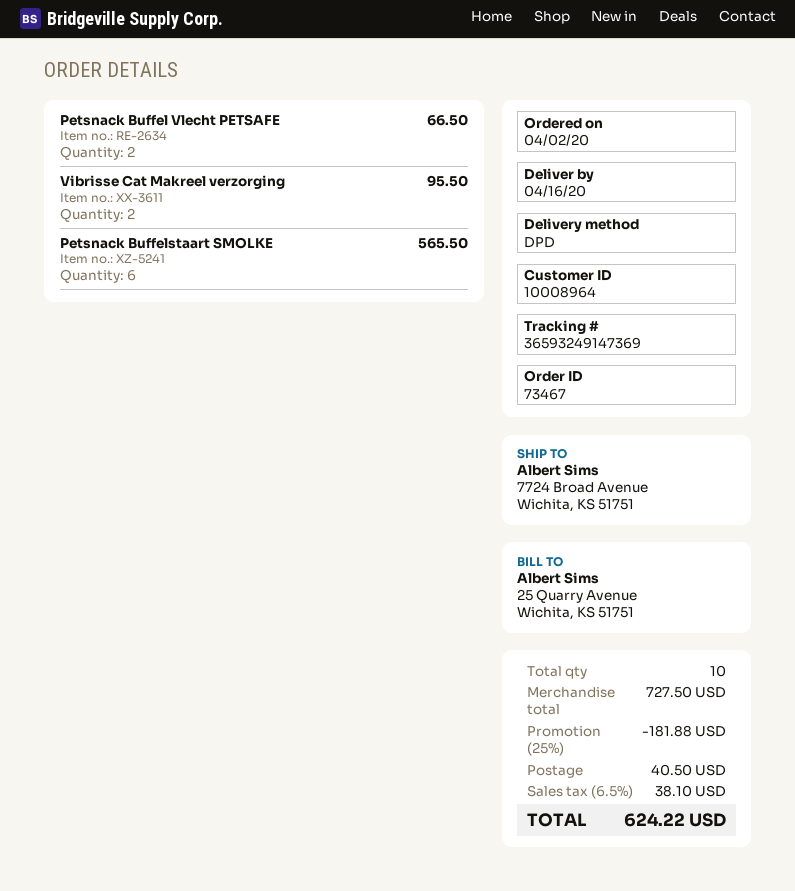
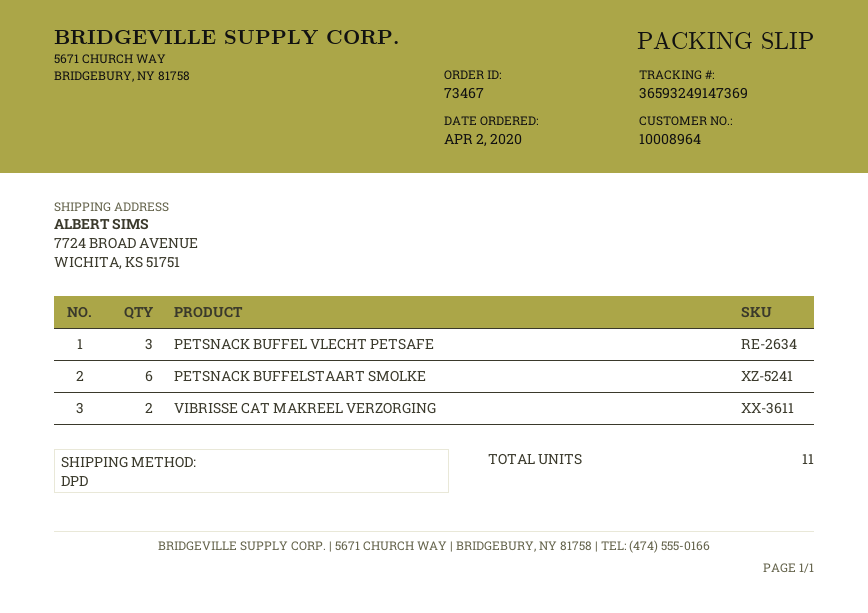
Petsnack Buffel Vlecht PETSAFE: 2 -> 3
total quantity: 10 -> 11

